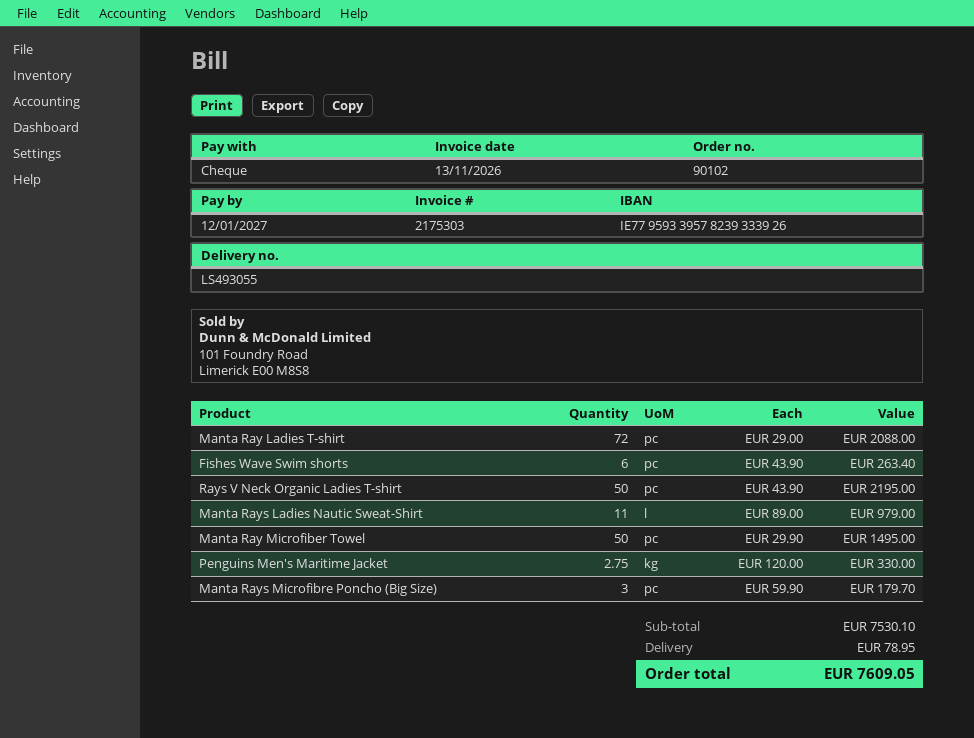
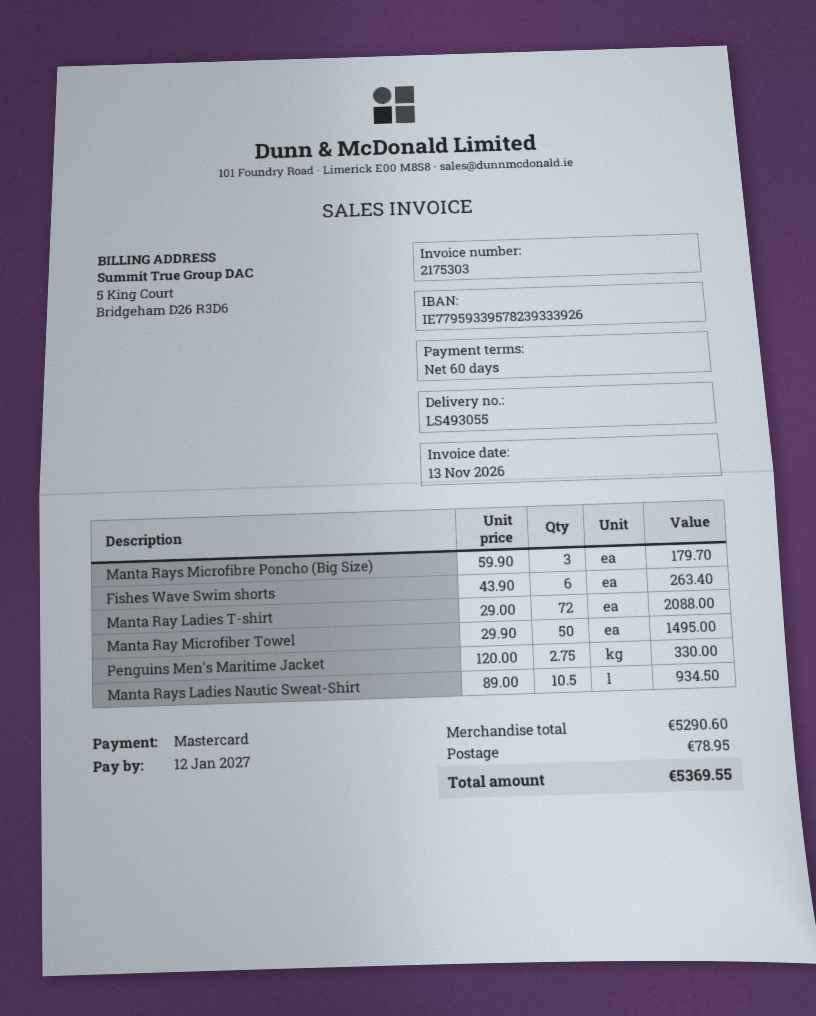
payment method: cheque -> Mastercard
Rays V Neck Organic Ladies T-shirt: 50 x 43.90 = 2195.00 -> none
Manta Rays Ladies Nautic Sweat-Shirt: 11 x 89.00 = 979.00 -> 10.5 x 89.00 = 934.50
subtotal: 7530.10 -> 5290.60
total: 7609.05 -> 5369.55

